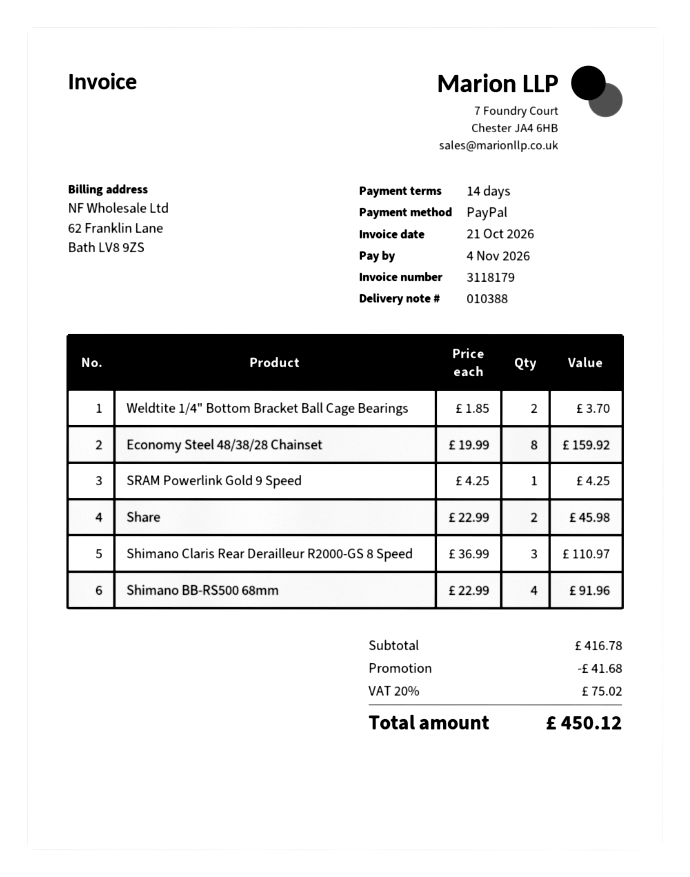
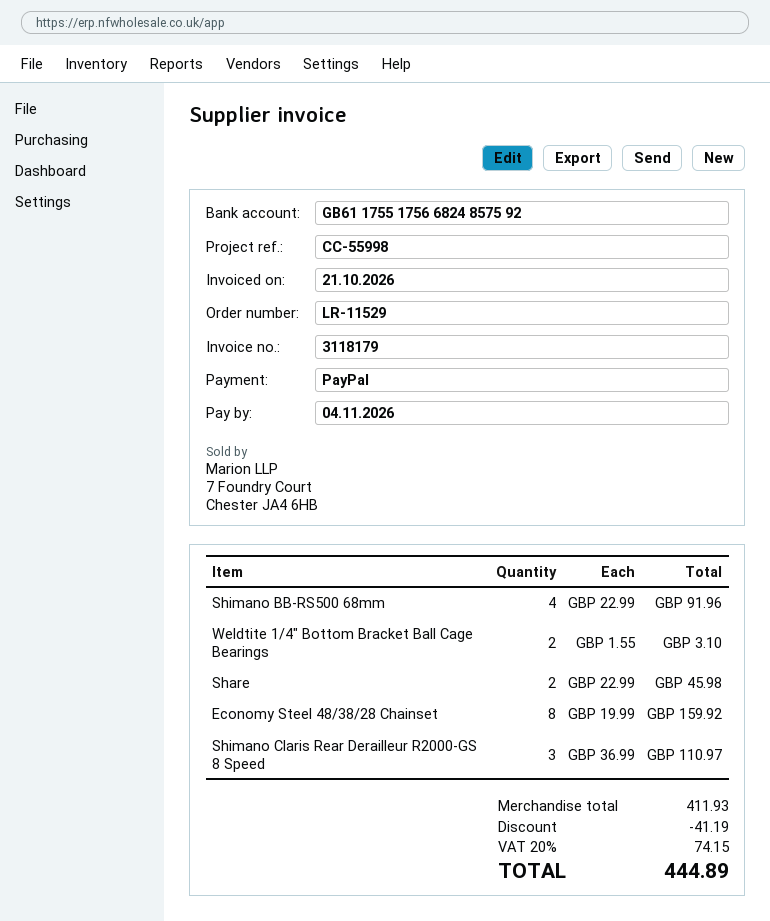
Weldtite 1/4" Bottom Bracket Ball Cage Bearings: 2 x 1.85 = 3.70 -> 2 x 1.55 = 3.10
SRAM Powerlink Gold 9 Speed: 1 x 4.25 = 4.25 -> none
subtotal: 416.78 -> 411.93
discount: 41.68 -> 41.19
tax: 20% = 75.02 -> 20% = 74.15
total: 450.12 -> 444.89

